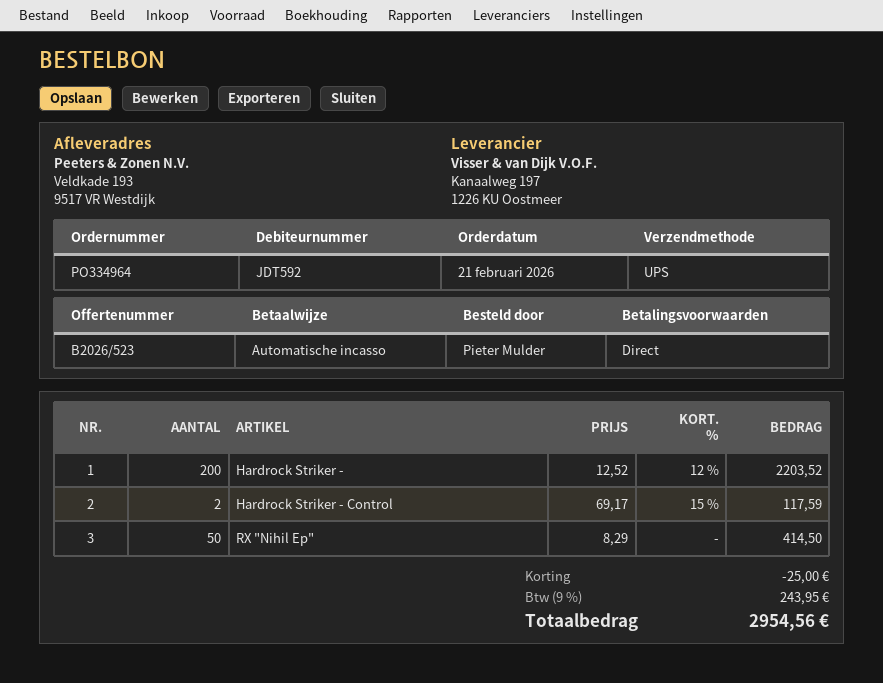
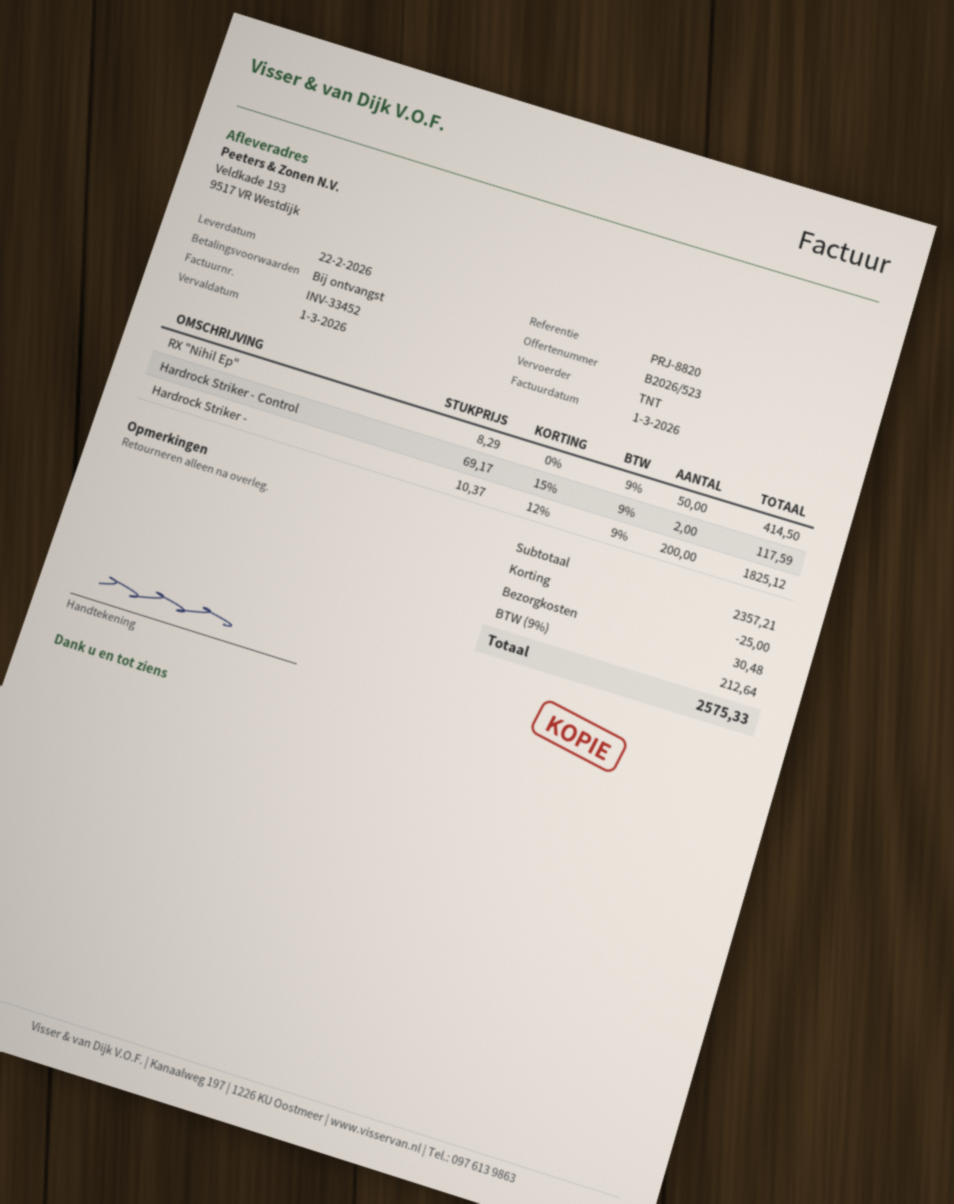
shipping method: UPS -> TNT
Hardrock Striker -: 200 x 12.52 - 12% = 2203.52 -> 200 x 10.37 - 12% = 1825.12
shipping: none -> 30.48
tax: 9% = 243.95 -> 9% = 212.64
total: 2954.56 -> 2575.33

